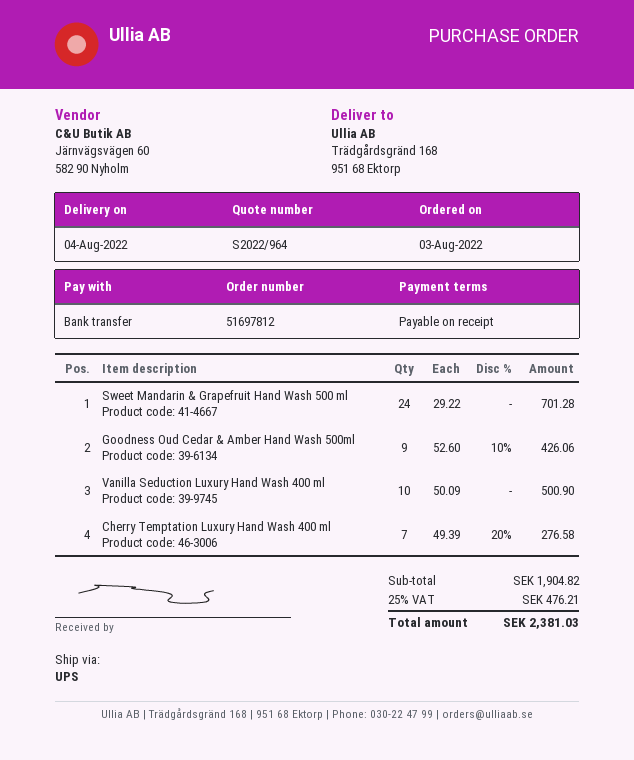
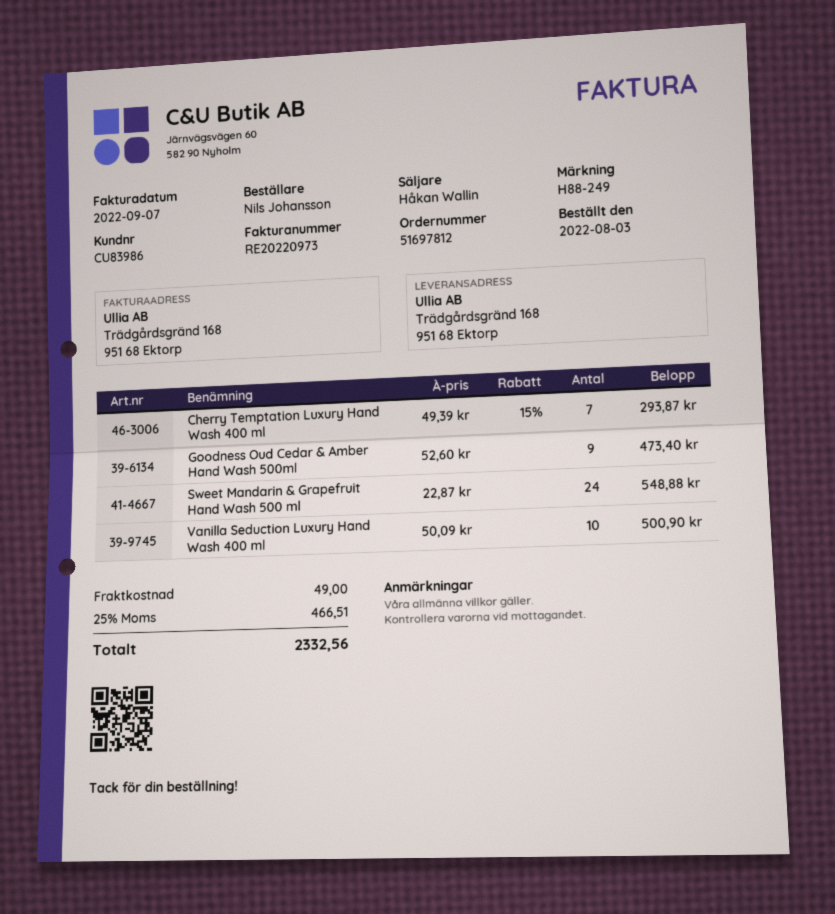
Sweet Mandarin & Grapefruit Hand Wash 500 ml: 24 x 29.22 = 701.28 -> 24 x 22.87 = 548.88
Goodness Oud Cedar & Amber Hand Wash 500ml: 9 x 52.60 - 10% = 426.06 -> 9 x 52.60 = 473.40
Cherry Temptation Luxury Hand Wash 400 ml: 7 x 49.39 - 20% = 276.58 -> 7 x 49.39 - 15% = 293.87
shipping: none -> 49.00
tax: 25% = 476.21 -> 25% = 466.51
total: 2381.03 -> 2332.56

